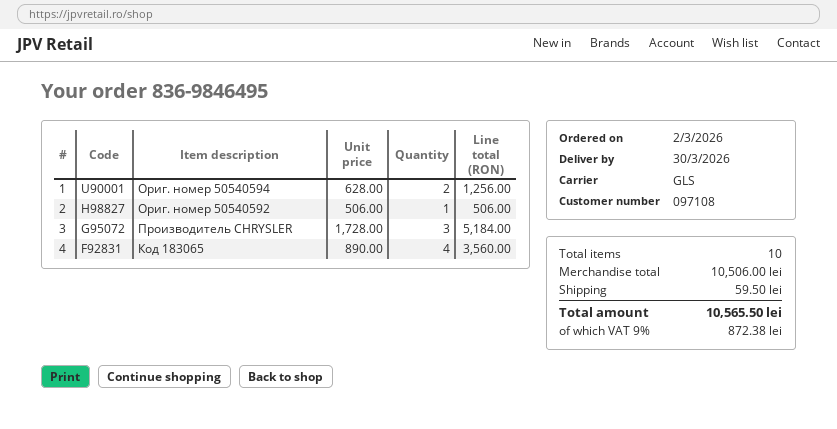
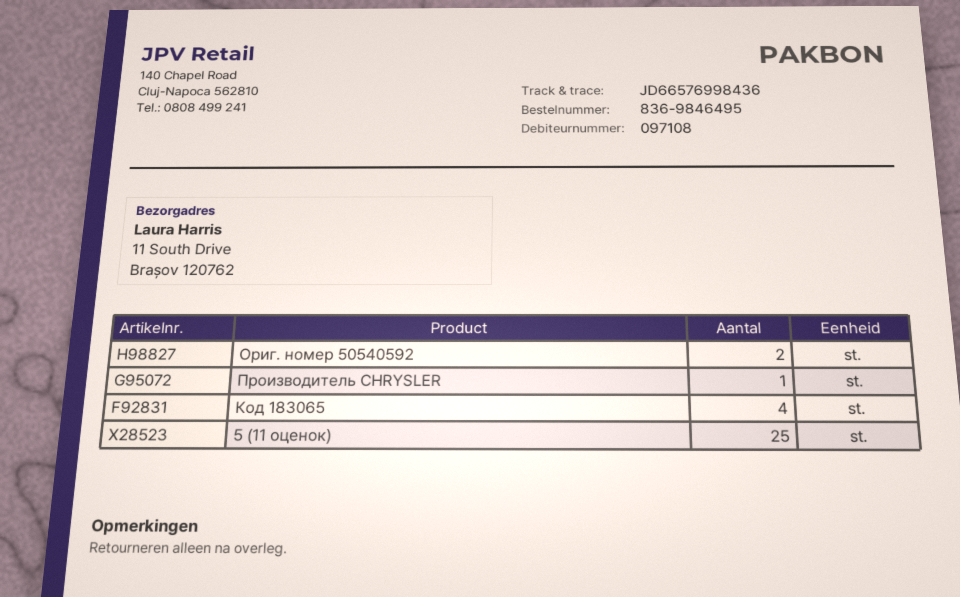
Ориг. номер 50540594: 2 -> none
Ориг. номер 50540592: 1 -> 2
Производитель CHRYSLER: 3 -> 1
5 (11 оценок): none -> 25

